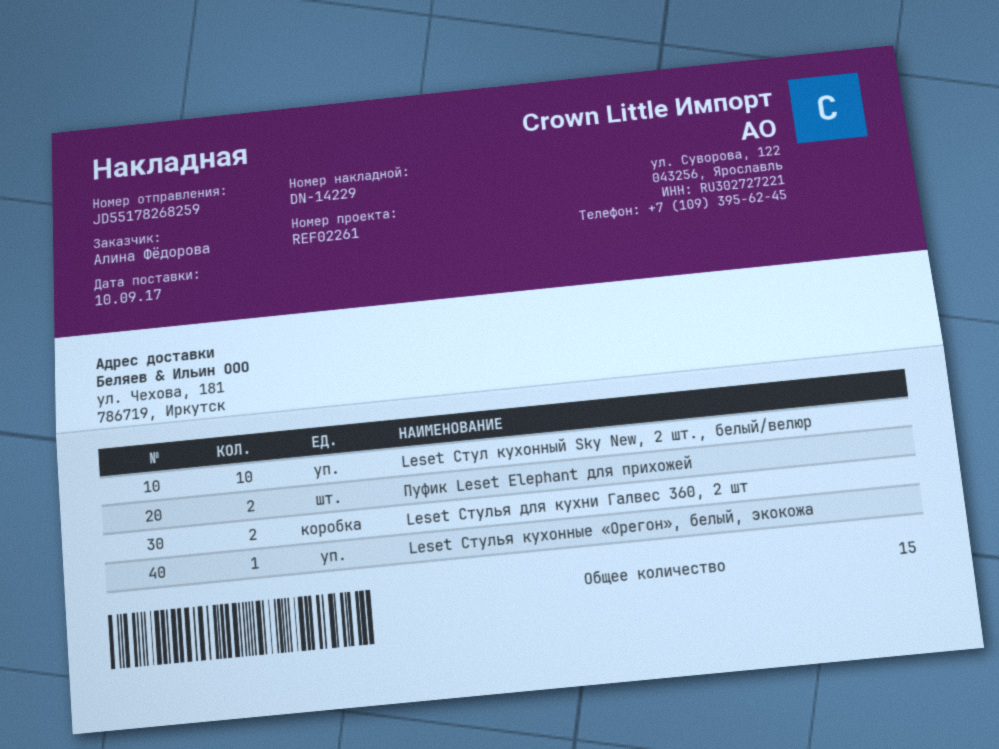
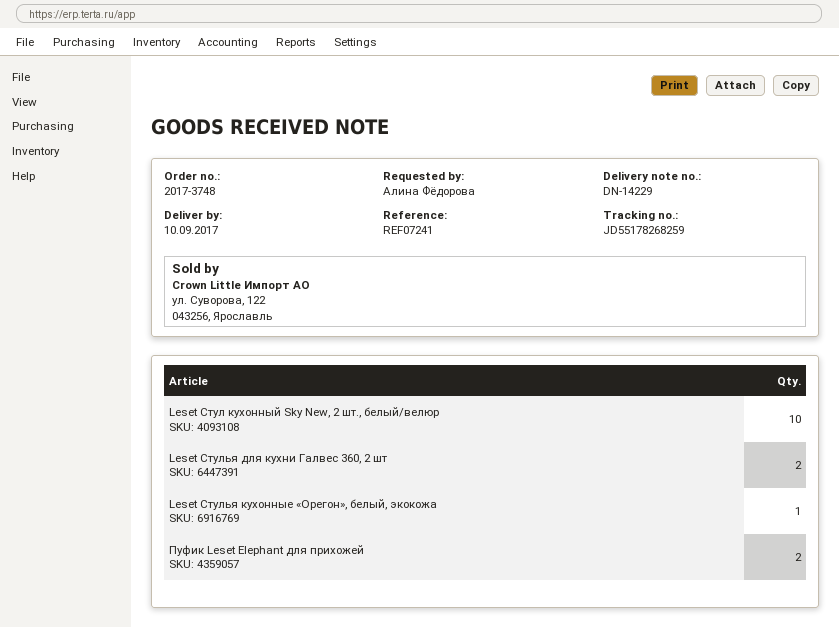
reference: REF02261 -> REF07241

